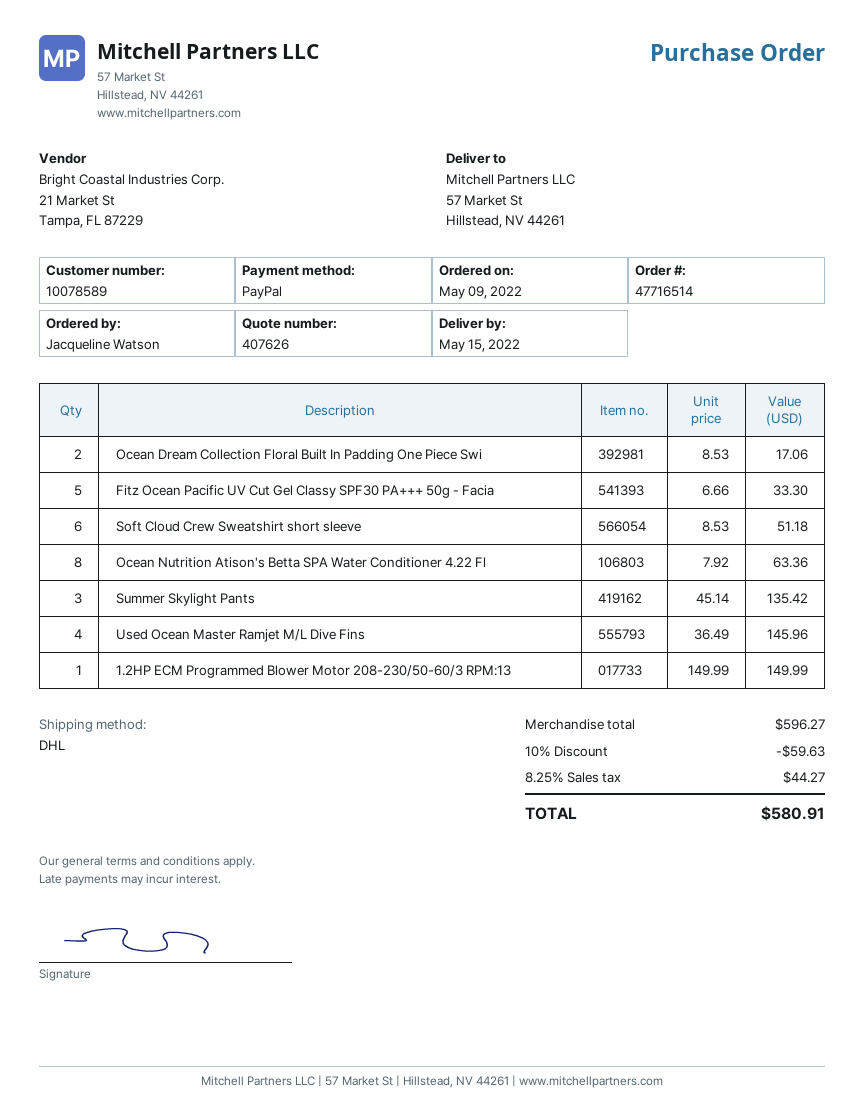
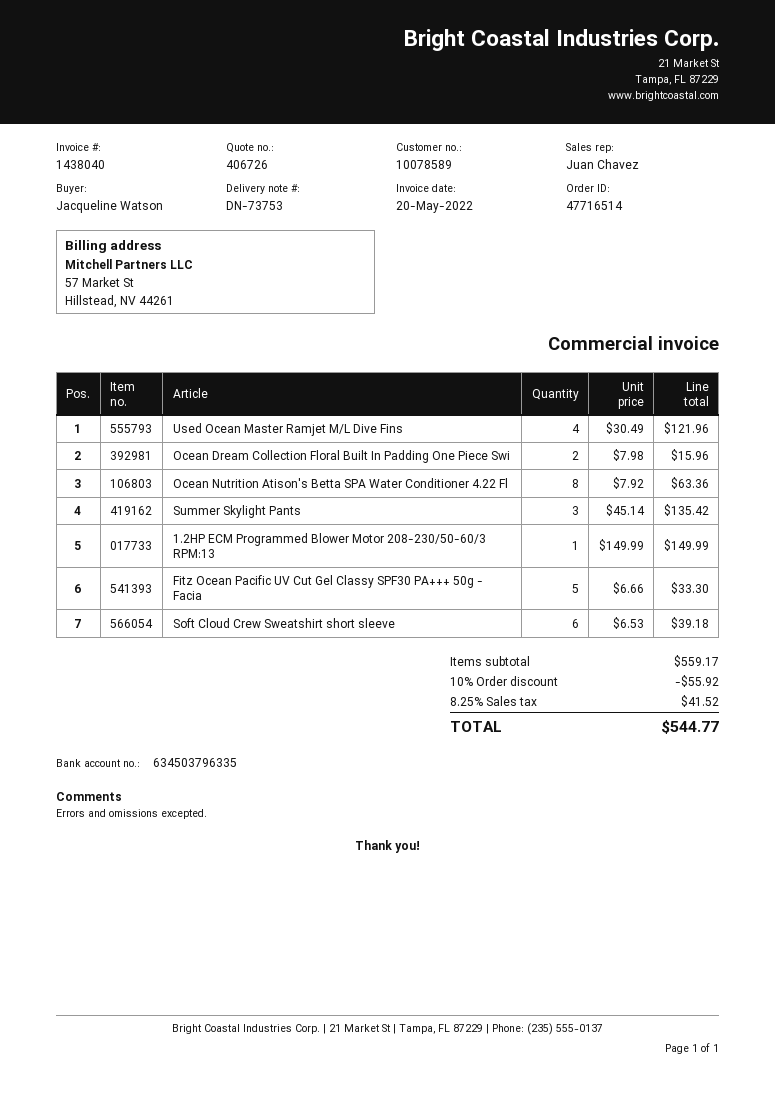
quote number: 407626 -> 406726
Ocean Dream Collection Floral Built In Padding One Piece Swi: 2 x 8.53 = 17.06 -> 2 x 7.98 = 15.96
Soft Cloud Crew Sweatshirt short sleeve: 6 x 8.53 = 51.18 -> 6 x 6.53 = 39.18
Used Ocean Master Ramjet M/L Dive Fins: 4 x 36.49 = 145.96 -> 4 x 30.49 = 121.96
subtotal: 596.27 -> 559.17
discount: 10% = 59.63 -> 10% = 55.92
tax: 8.25% = 44.27 -> 8.25% = 41.52
total: 580.91 -> 544.77

